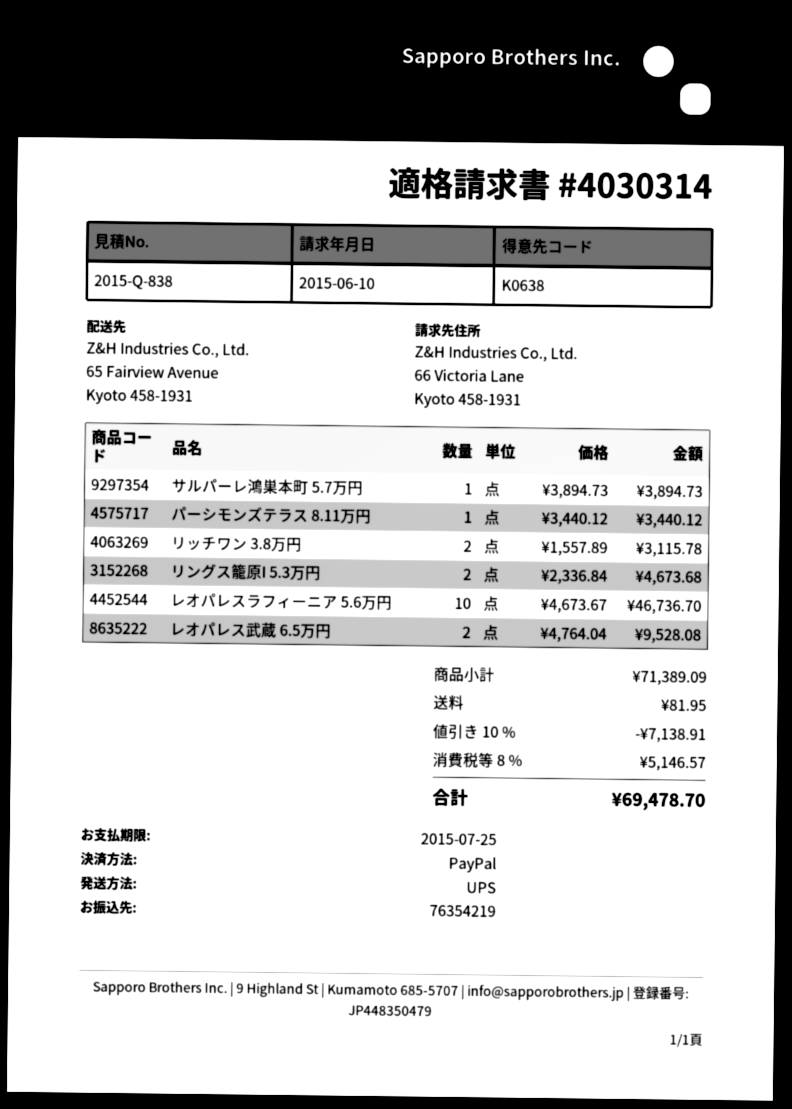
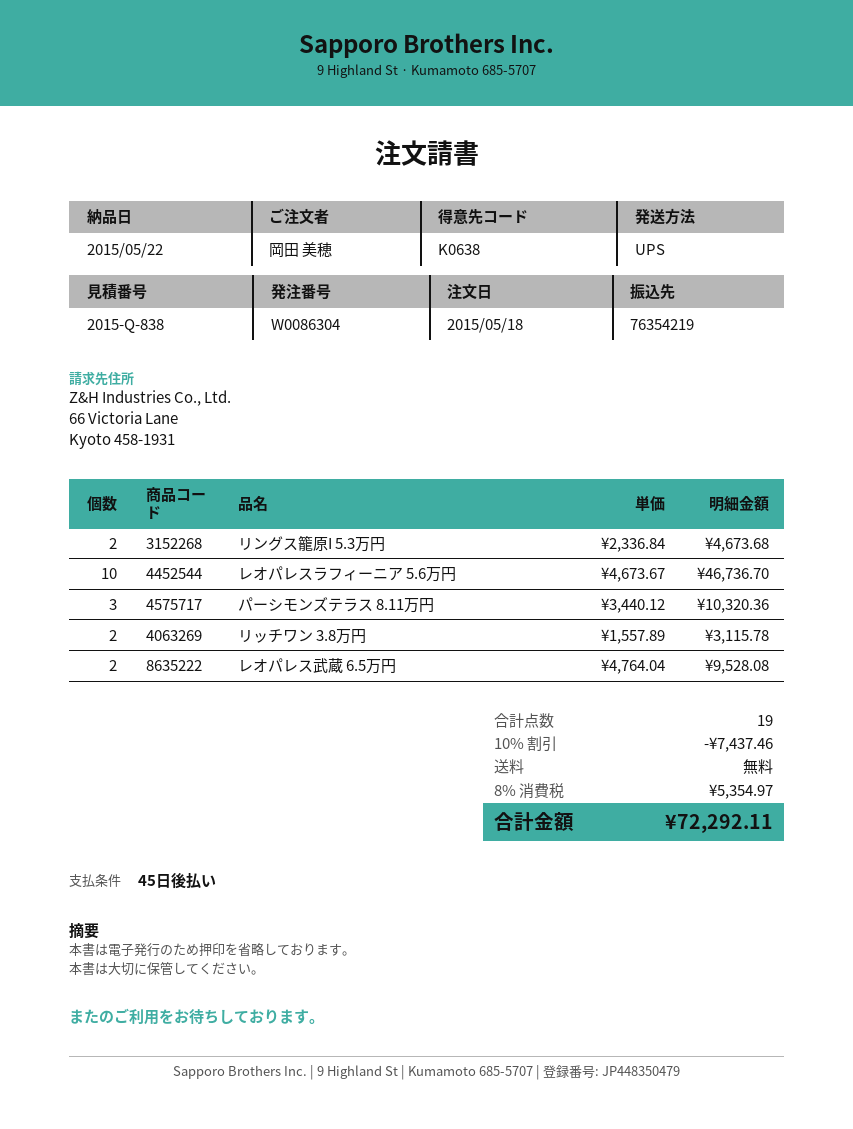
サルパーレ鴻巣本町 5.7万円: 1 x 3894.73 = 3894.73 -> none
パーシモンズテラス 8.11万円: 1 x 3440.12 = 3440.12 -> 3 x 3440.12 = 10320.36
discount: 10% = 7138.91 -> 10% = 7437.46
shipping: 81.95 -> 0.00
tax: 8% = 5146.57 -> 8% = 5354.97
total: 69478.70 -> 72292.11

